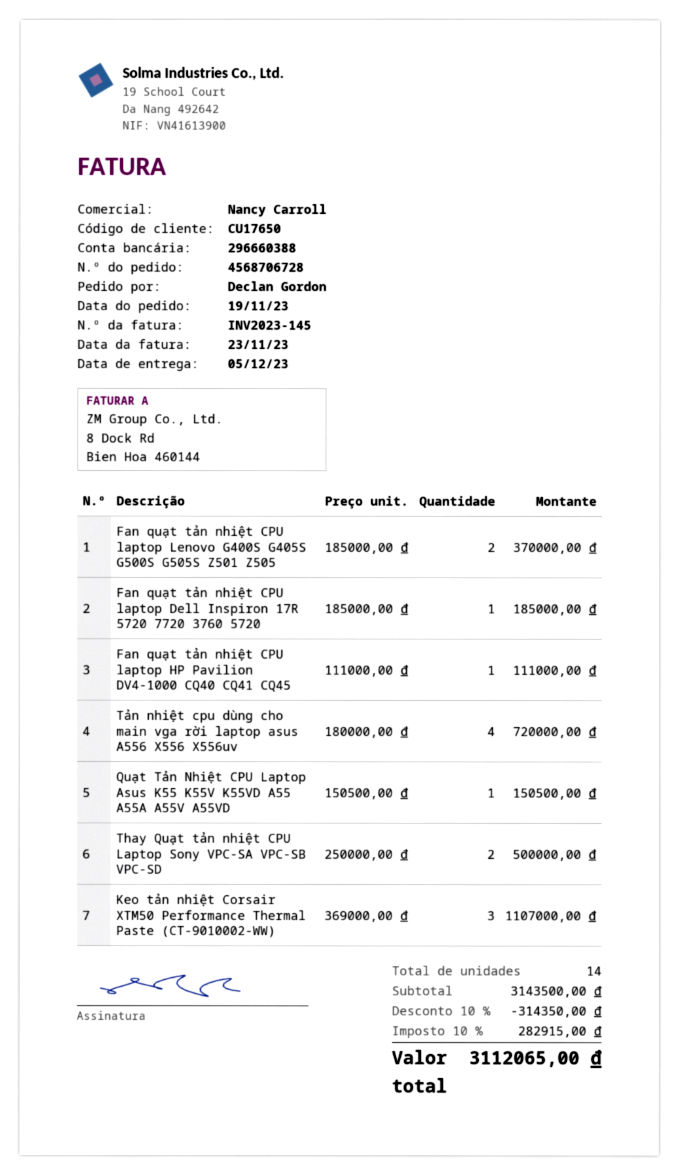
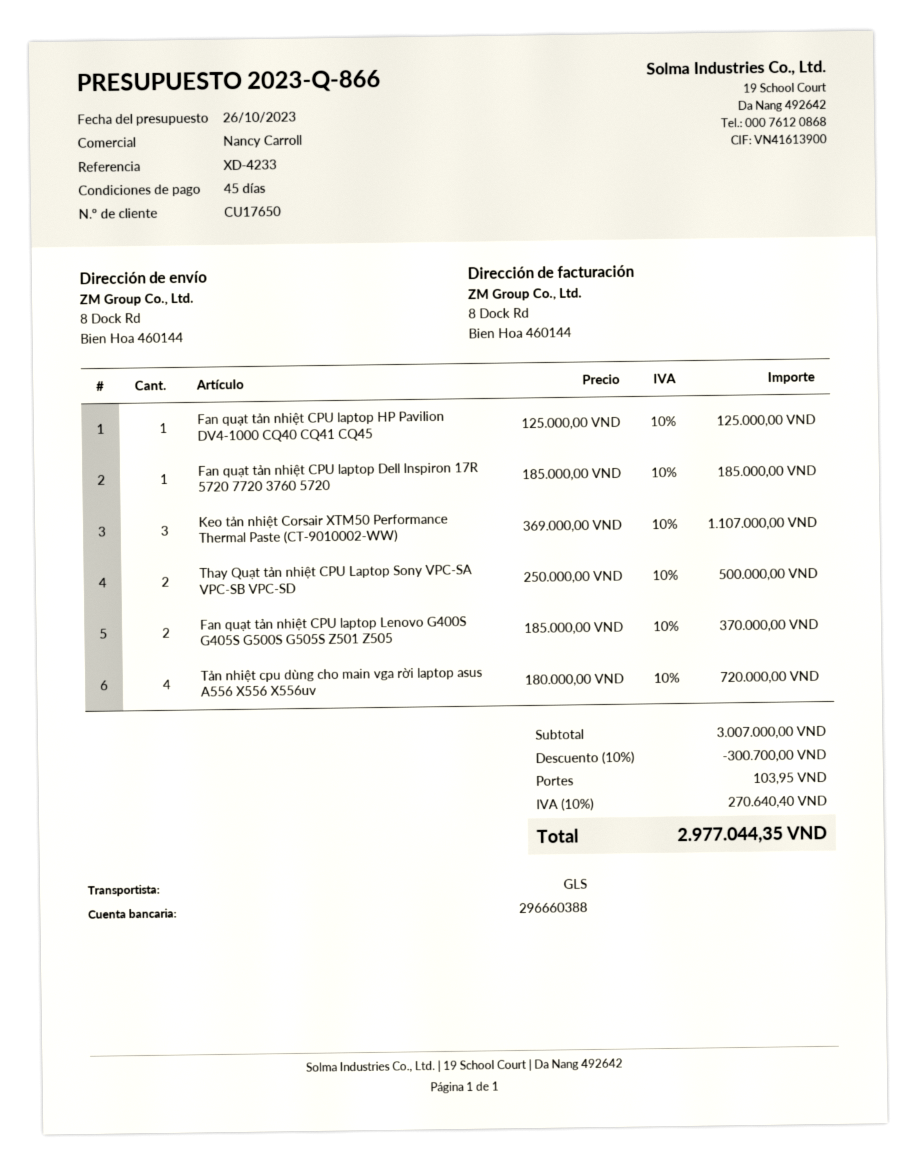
Fan quạt tản nhiệt CPU laptop HP Pavilion DV4-1000 CQ40 CQ41 CQ45: 1 x 111000.00 = 111000.00 -> 1 x 125000.00 = 125000.00
Quạt Tản Nhiệt CPU Laptop Asus K55 K55V K55VD A55 A55A A55V A55VD: 1 x 150500.00 = 150500.00 -> none
subtotal: 3143500.00 -> 3007000.00
discount: 10% = 314350.00 -> 10% = 300700.00
shipping: none -> 103.95
tax: 10% = 282915.00 -> 10% = 270640.40
total: 3112065.00 -> 2977044.35

